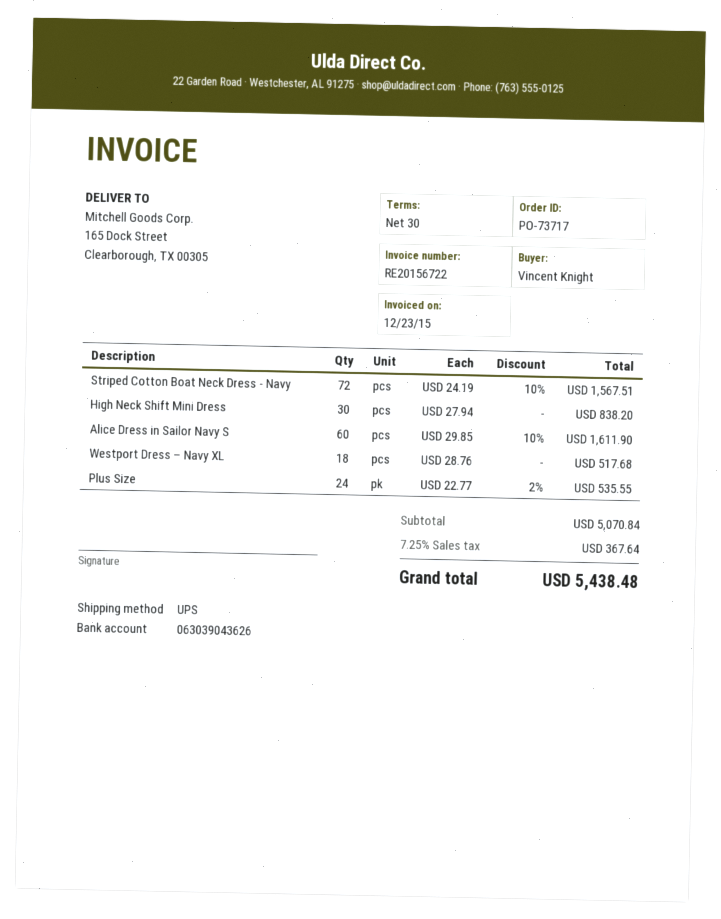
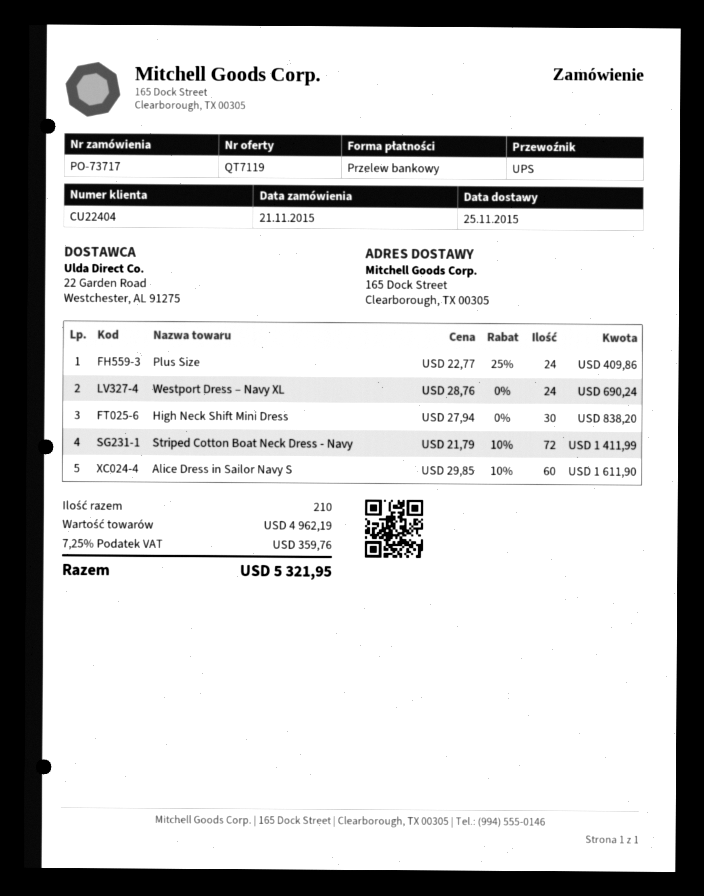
Striped Cotton Boat Neck Dress - Navy: 72 x 24.19 - 10% = 1567.51 -> 72 x 21.79 - 10% = 1411.99
Westport Dress – Navy XL: 18 x 28.76 = 517.68 -> 24 x 28.76 = 690.24
Plus Size: 24 x 22.77 - 2% = 535.55 -> 24 x 22.77 - 25% = 409.86
subtotal: 5070.84 -> 4962.19
tax: 7.25% = 367.64 -> 7.25% = 359.76
total: 5438.48 -> 5321.95

